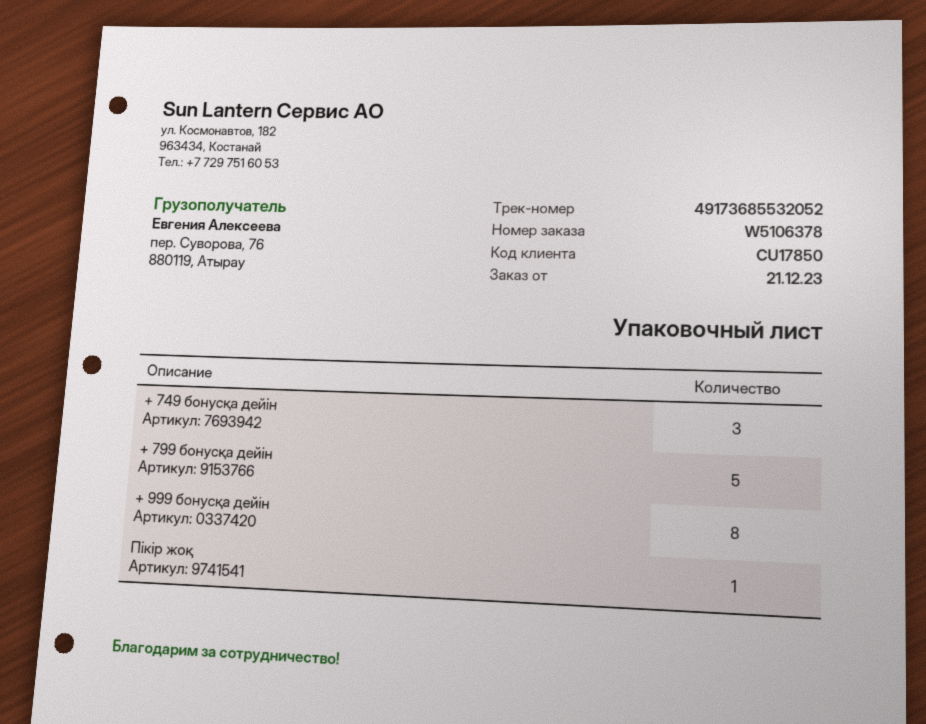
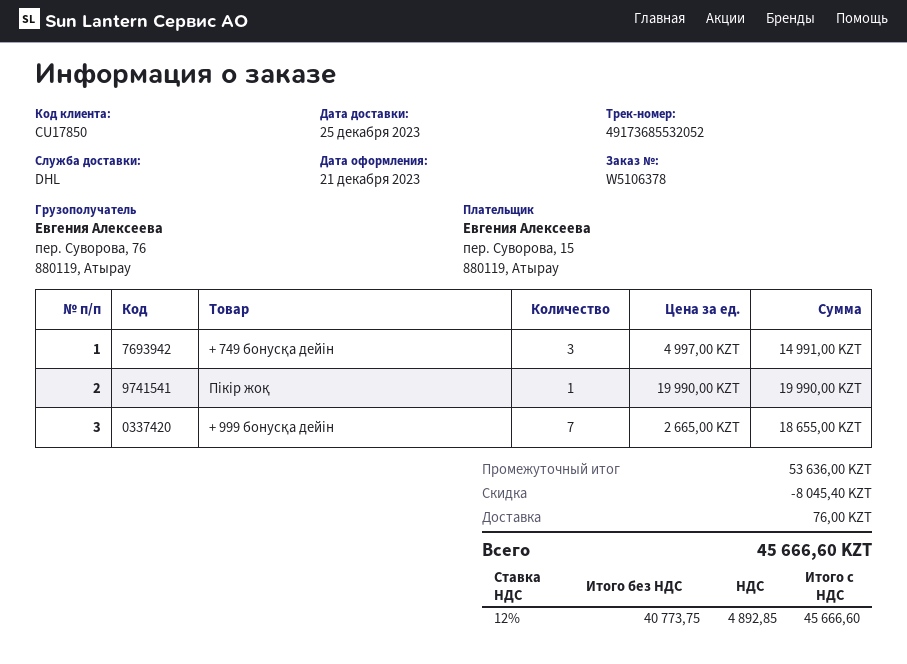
+ 799 бонусқа дейін: 5 -> none
+ 999 бонусқа дейін: 8 -> 7

